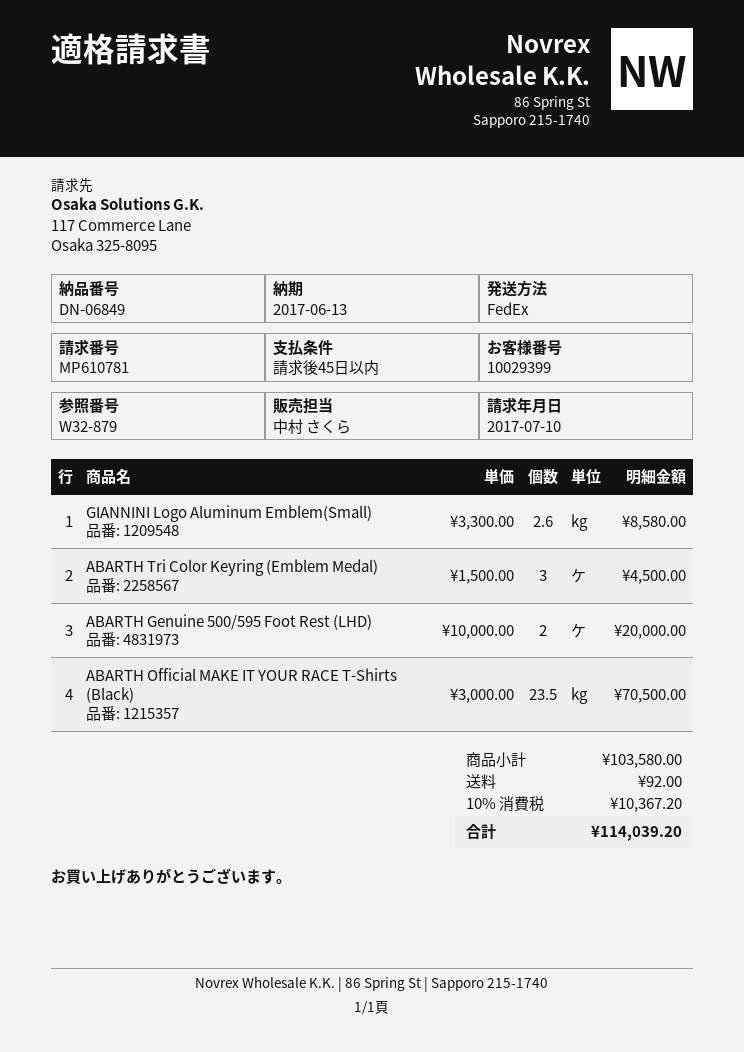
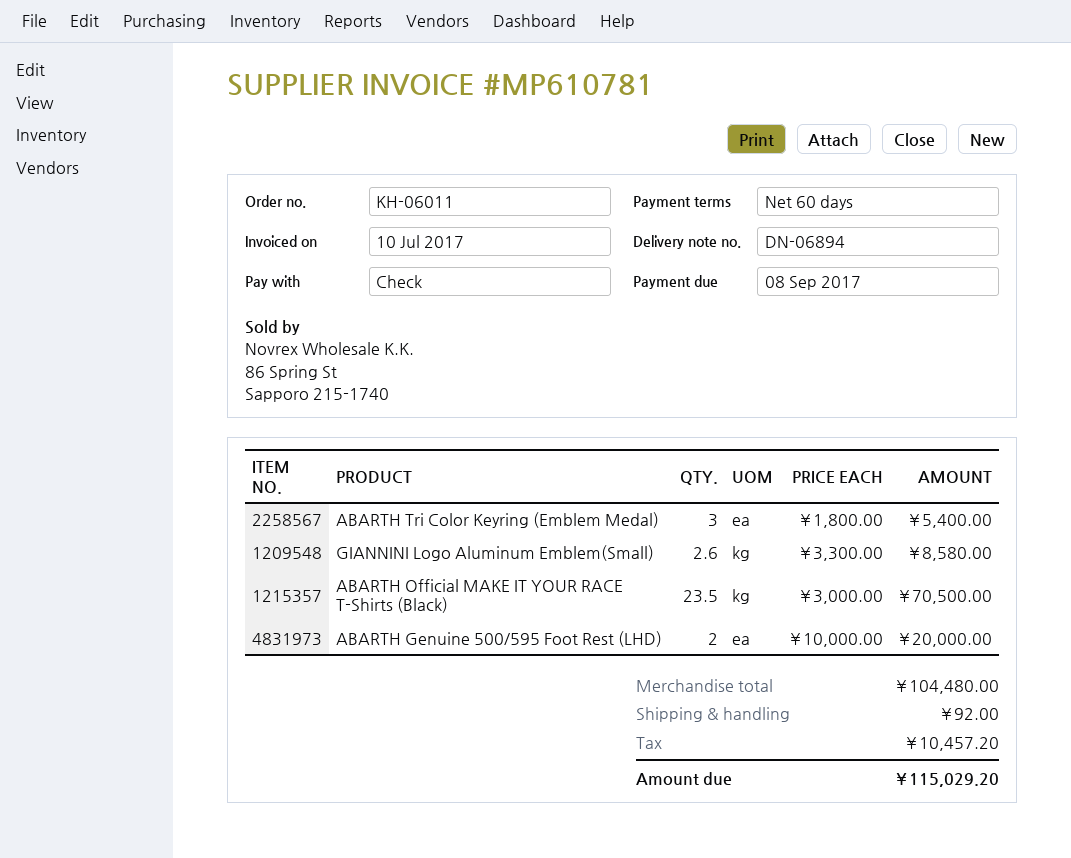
delivery note number: DN-06849 -> DN-06894
payment terms: 45 days -> 60 days
ABARTH Tri Color Keyring (Emblem Medal): 3 x 1500.00 = 4500.00 -> 3 x 1800.00 = 5400.00
subtotal: 103580.00 -> 104480.00
tax: 10367.20 -> 10457.20
total: 114039.20 -> 115029.20

